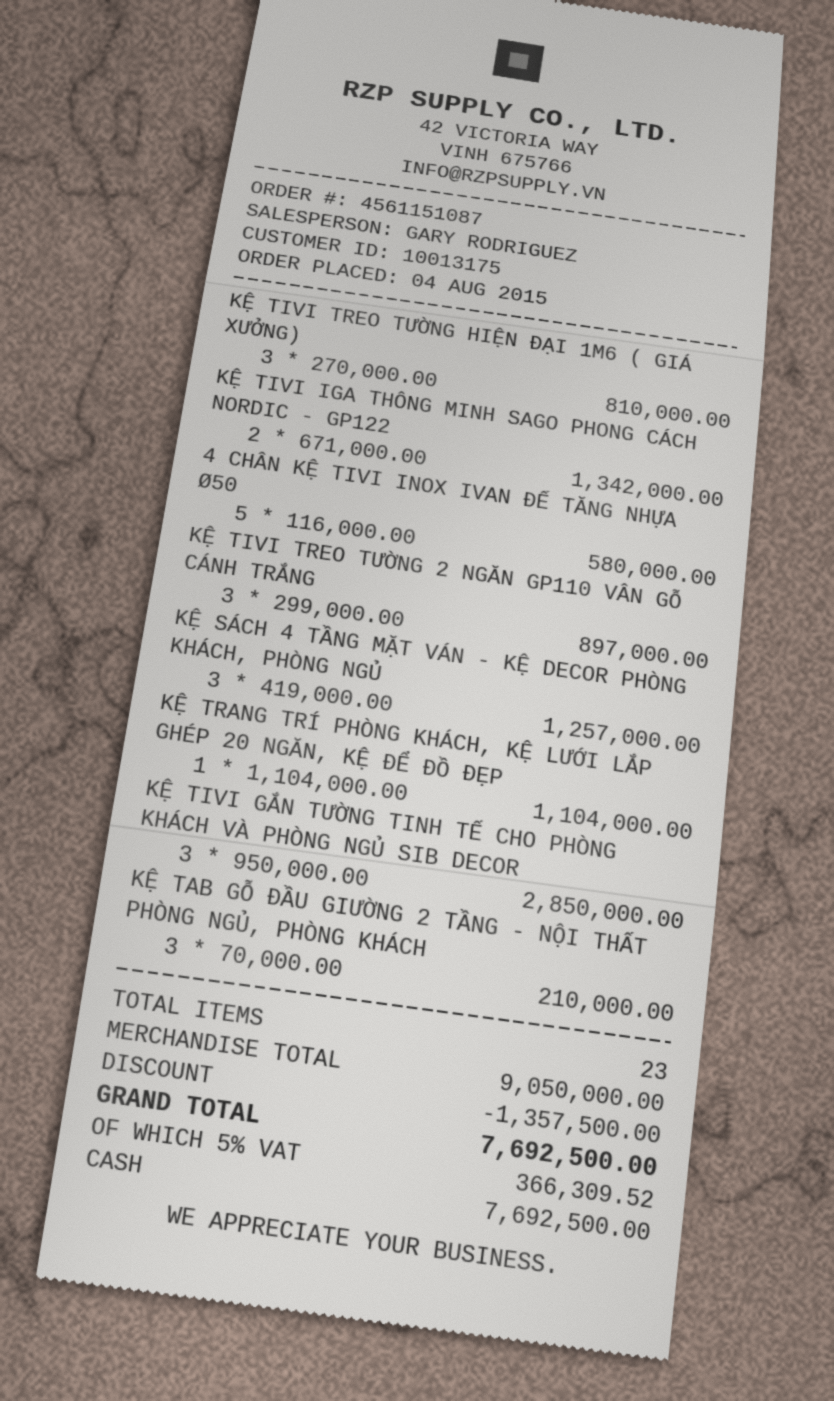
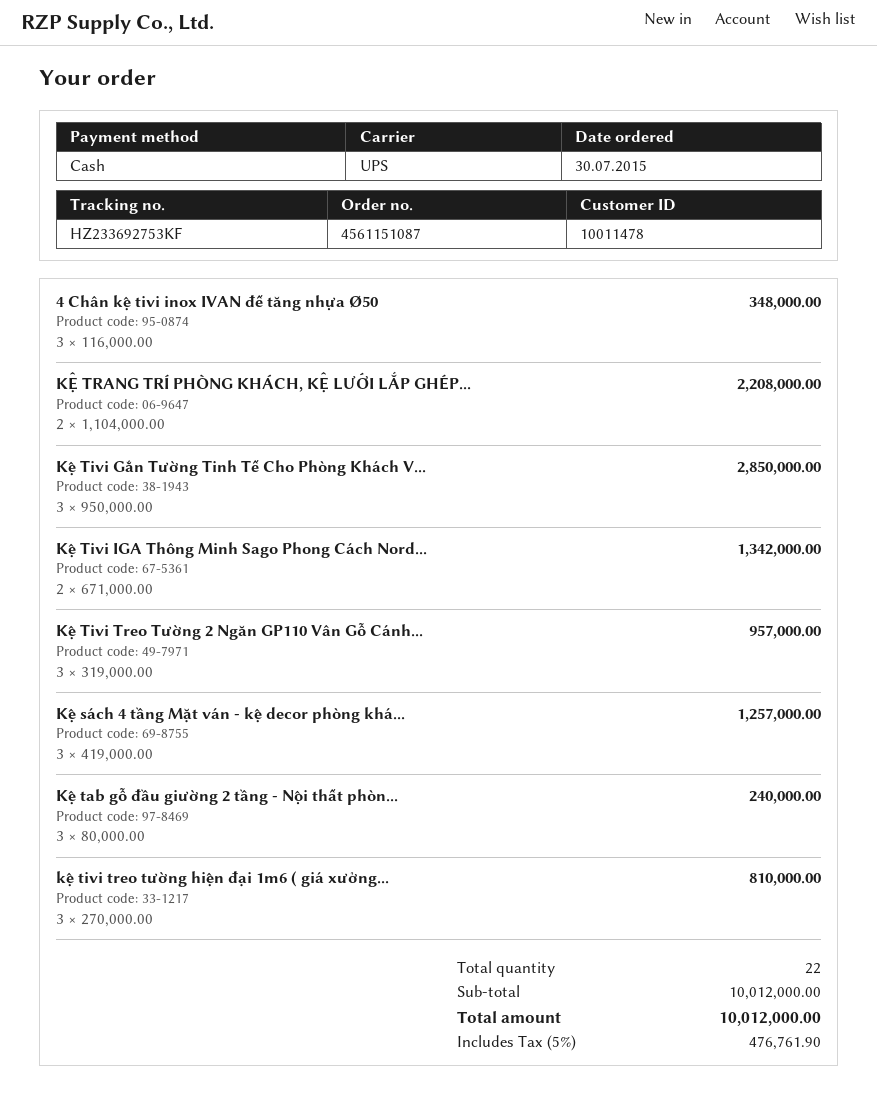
order date: 2015-08-04 -> 2015-07-30
customer number: 10013175 -> 10011478
4 CHÂN KỆ TIVI INOX IVAN ĐẾ TĂNG NHỰA Ø50: 5 x 116000.00 = 580000.00 -> 3 x 116000.00 = 348000.00
KỆ TIVI TREO TƯỜNG 2 NGĂN GP110 VÂN GỖ CÁNH TRẮNG: 3 x 299000.00 = 897000.00 -> 3 x 319000.00 = 957000.00
KỆ TRANG TRÍ PHÒNG KHÁCH, KỆ LƯỚI LẮP GHÉP 20 NGĂN, KỆ ĐỂ ĐỒ ĐẸP: 1 x 1104000.00 = 1104000.00 -> 2 x 1104000.00 = 2208000.00
KỆ TAB GỖ ĐẦU GIƯỜNG 2 TẦNG - NỘI THẤT PHÒNG NGỦ, PHÒNG KHÁCH: 3 x 70000.00 = 210000.00 -> 3 x 80000.00 = 240000.00
total quantity: 23 -> 22
subtotal: 9050000.00 -> 10012000.00
discount: 1357500.00 -> none
tax: 5% = 366309.52 -> 5% = 476761.90
total: 7692500.00 -> 10012000.00

